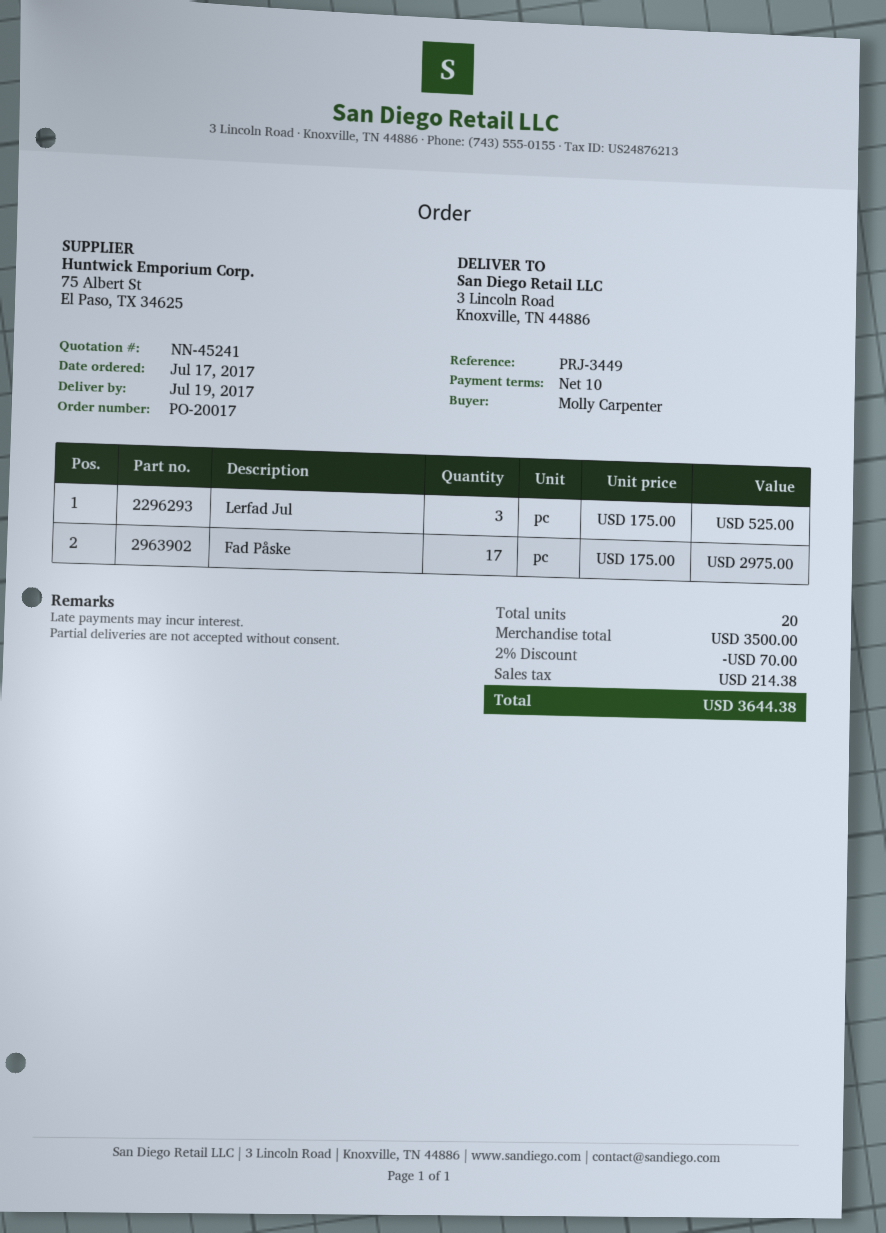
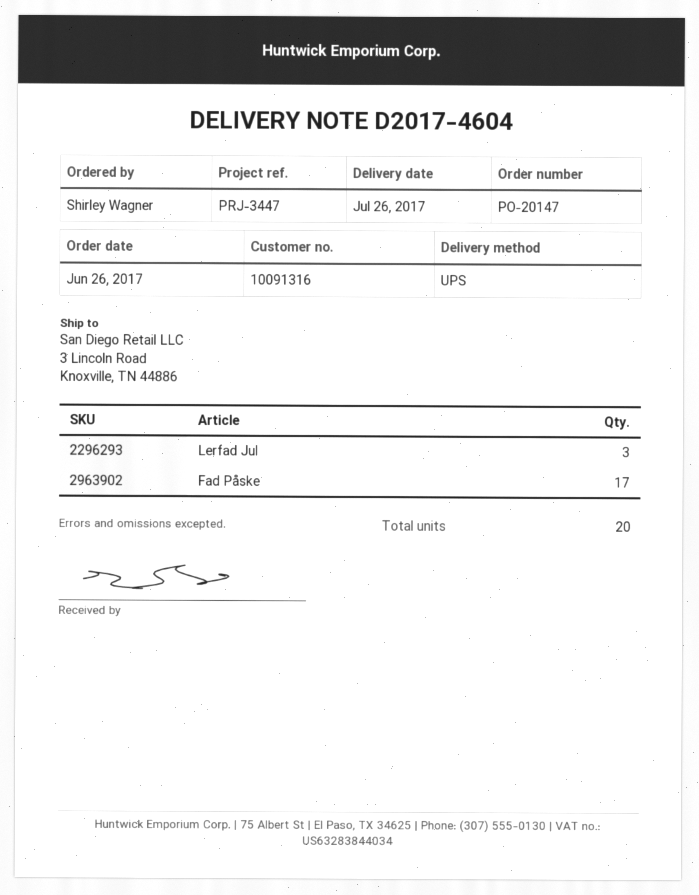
order number: PO-20017 -> PO-20147
order date: 2017-07-17 -> 2017-06-26
delivery date: 2017-07-19 -> 2017-07-26
reference: PRJ-3449 -> PRJ-3447
ordered by: Molly Carpenter -> Shirley Wagner

